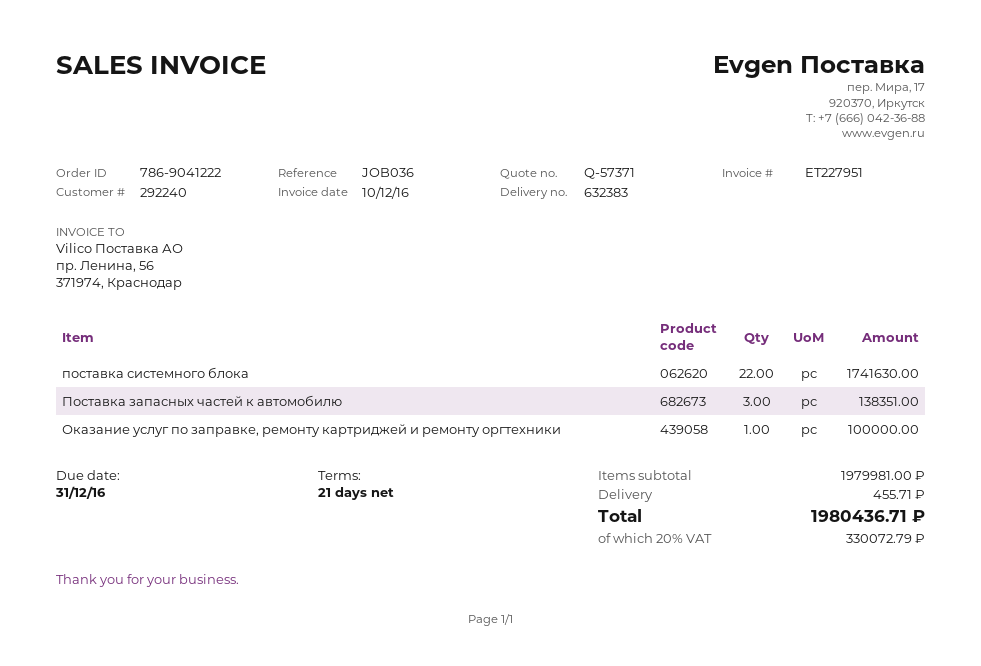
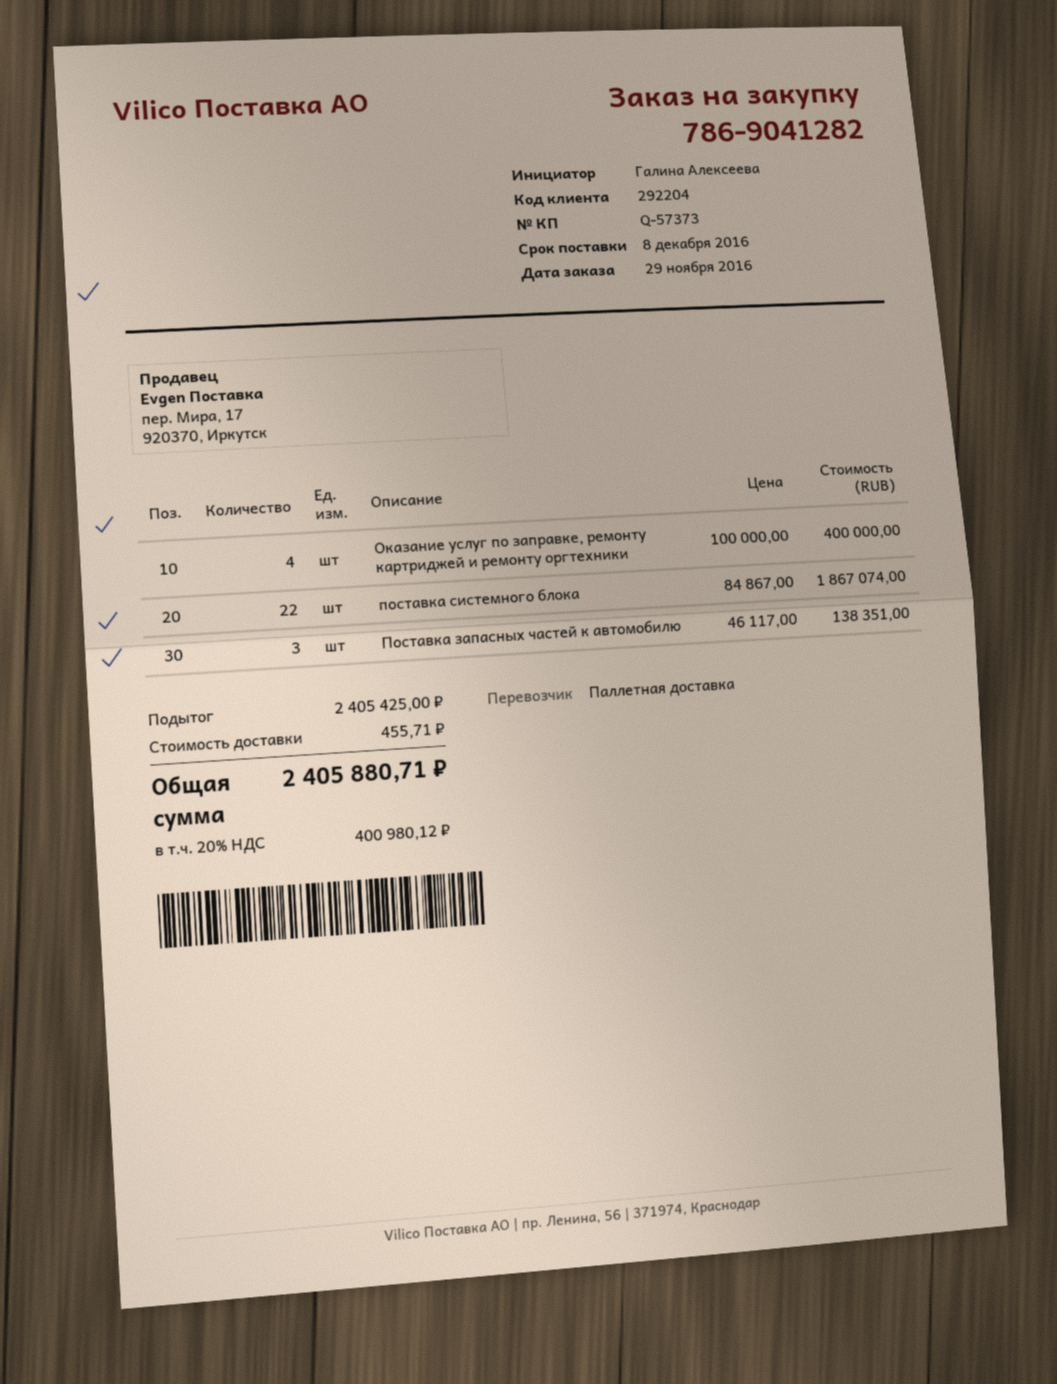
quote number: Q-57371 -> Q-57373
order number: 786-9041222 -> 786-9041282
customer number: 292240 -> 292204
поставка системного блока: 22 for 1741630.00 -> 22 for 1867074.00
Оказание услуг по заправке, ремонту картриджей и ремонту оргтехники: 1 for 100000.00 -> 4 for 400000.00
subtotal: 1979981.00 -> 2405425.00
tax: 20% = 330072.79 -> 20% = 400980.12
total: 1980436.71 -> 2405880.71

